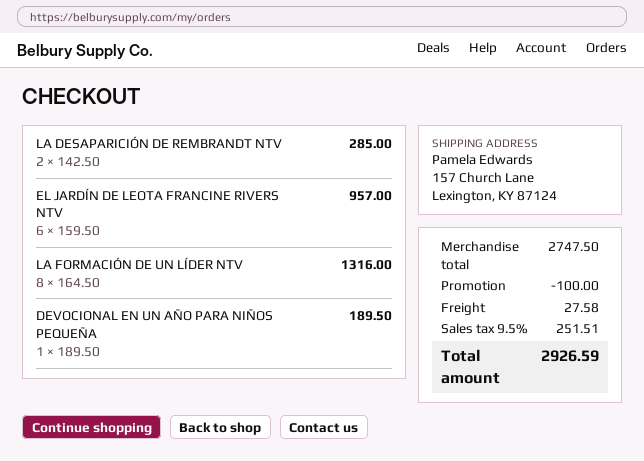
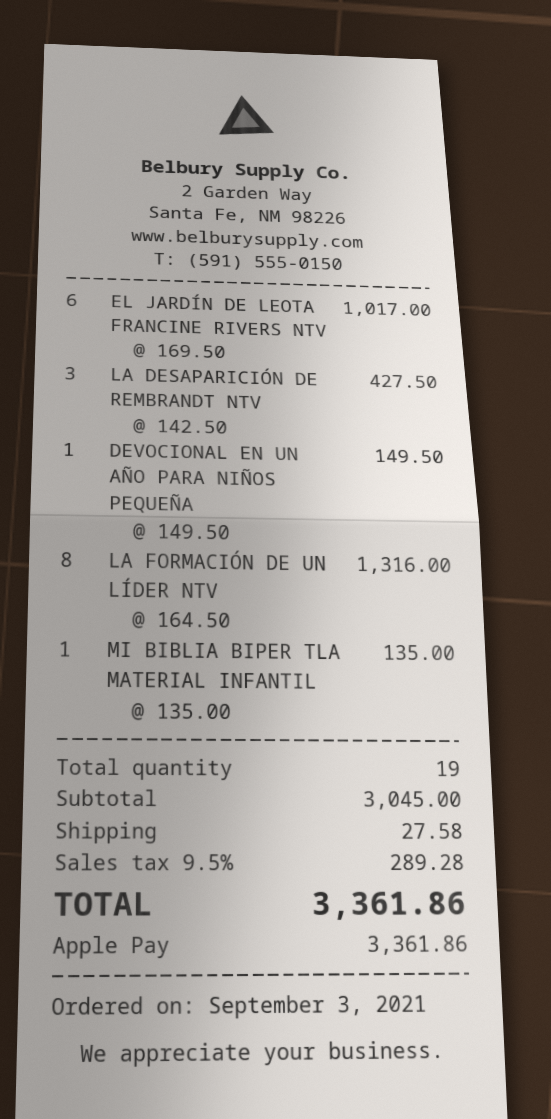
LA DESAPARICIÓN DE REMBRANDT NTV: 2 x 142.50 = 285.00 -> 3 x 142.50 = 427.50
EL JARDÍN DE LEOTA FRANCINE RIVERS NTV: 6 x 159.50 = 957.00 -> 6 x 169.50 = 1017.00
DEVOCIONAL EN UN AÑO PARA NIÑOS PEQUEÑA: 1 x 189.50 = 189.50 -> 1 x 149.50 = 149.50
MI BIBLIA BIPER TLA MATERIAL INFANTIL: none -> 1 x 135.00 = 135.00
subtotal: 2747.50 -> 3045.00
discount: 100.00 -> none
tax: 9.5% = 251.51 -> 9.5% = 289.28
total: 2926.59 -> 3361.86

